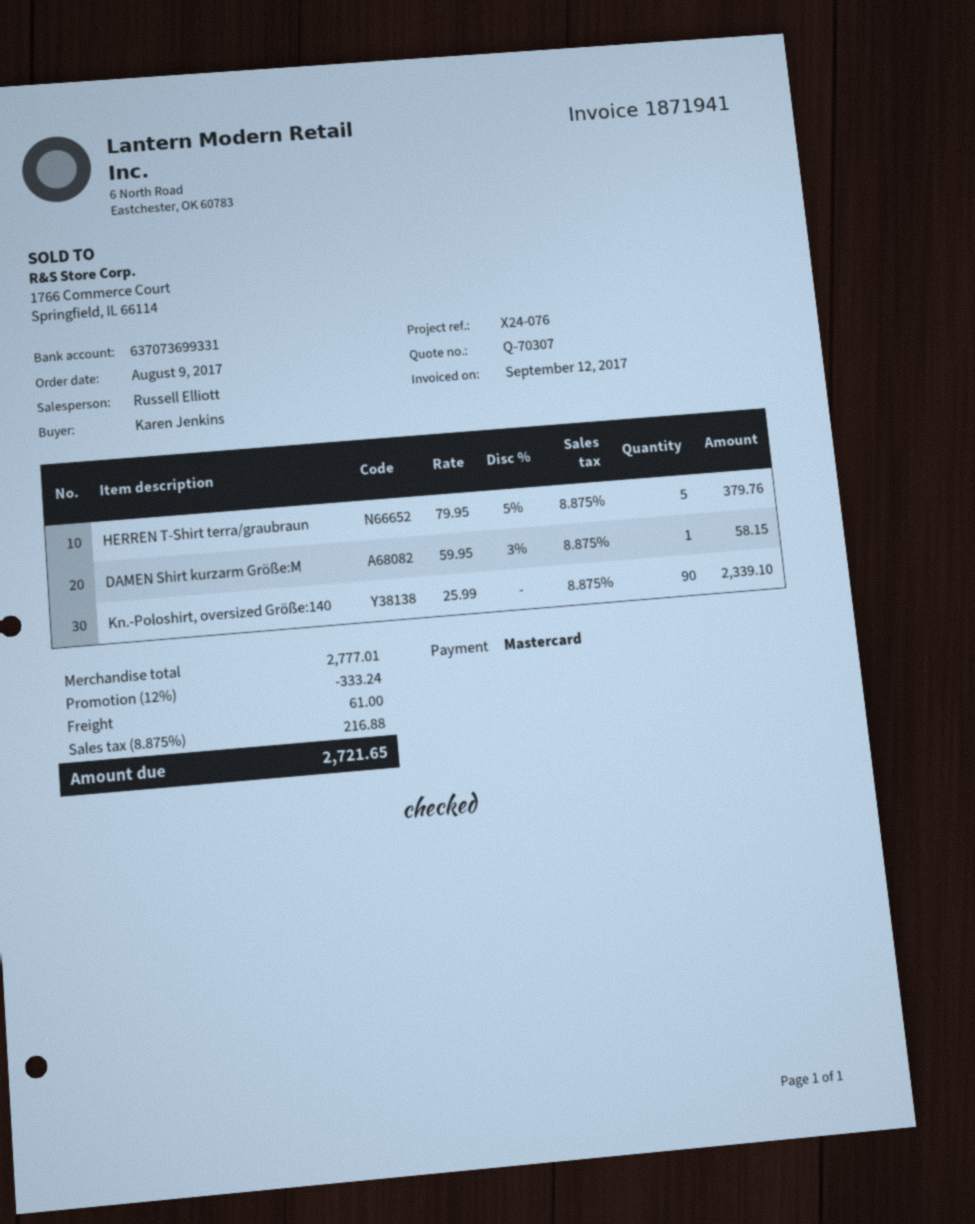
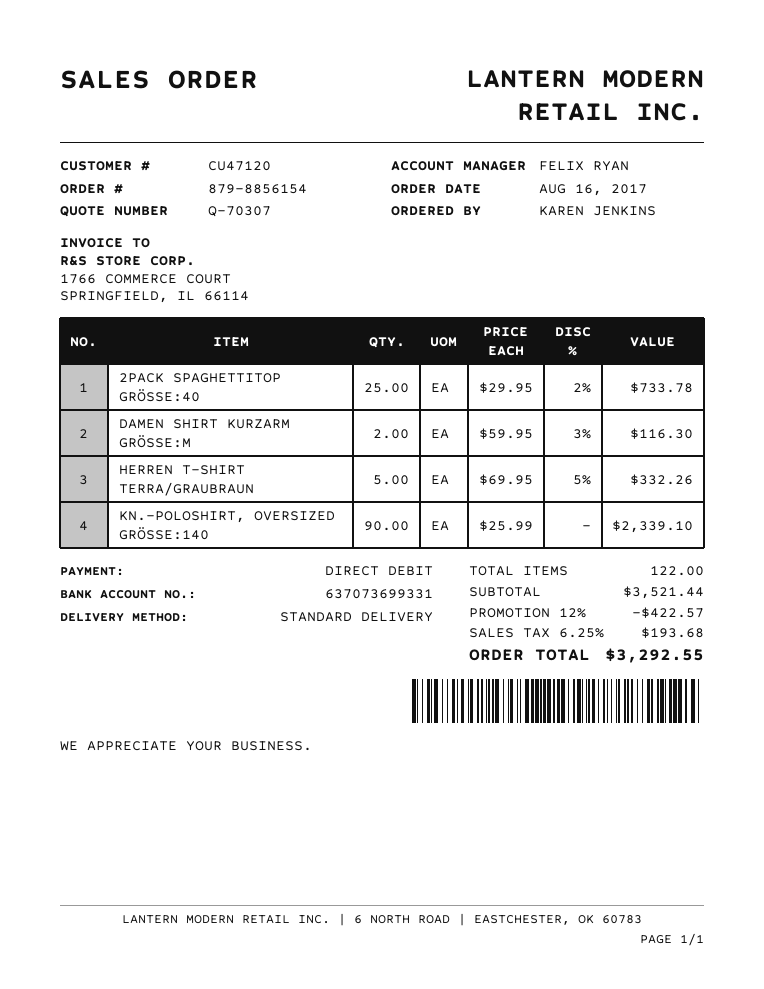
order date: 2017-08-09 -> 2017-08-16
sales rep: Russell Elliott -> FELIX RYAN
payment method: Mastercard -> direct debit
HERREN T-Shirt terra/graubraun: 5 x 79.95 - 5% = 379.76 -> 5 x 69.95 - 5% = 332.26
DAMEN Shirt kurzarm Größe:M: 1 x 59.95 - 3% = 58.15 -> 2 x 59.95 - 3% = 116.30
2PACK SPAGHETTITOP GRÖSSE:40: none -> 25 x 29.95 - 2% = 733.78
subtotal: 2777.01 -> 3521.44
discount: 12% = 333.24 -> 12% = 422.57
shipping: 61.00 -> none
tax: 8.875% = 216.88 -> 6.25% = 193.68
total: 2721.65 -> 3292.55

